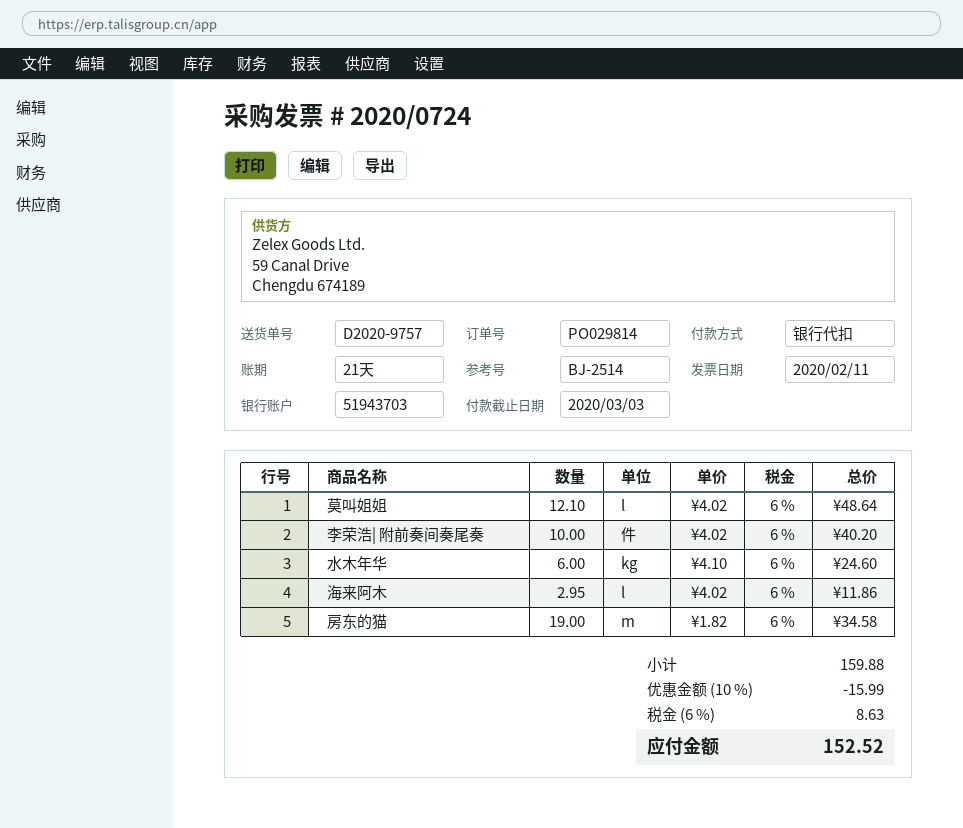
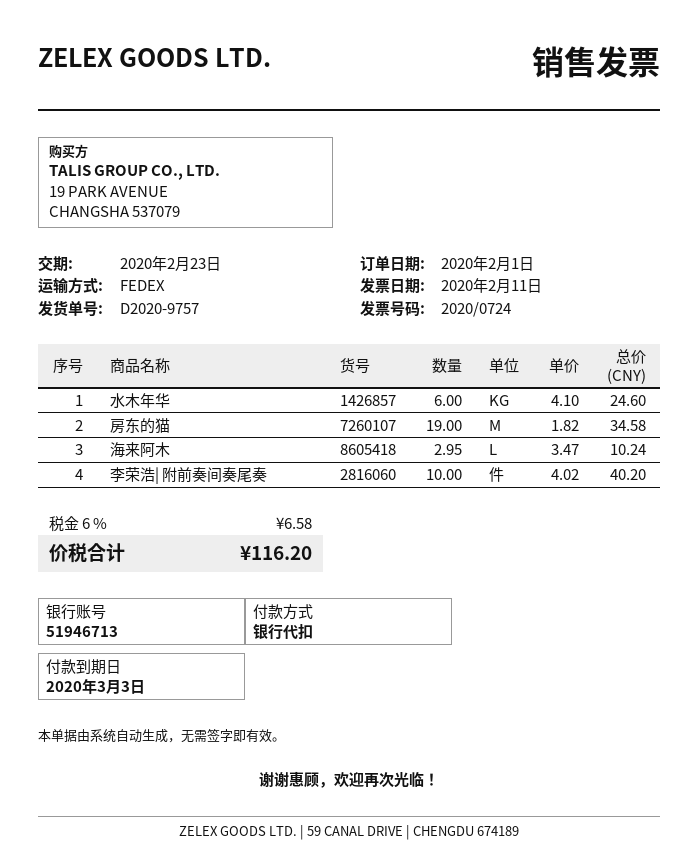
bank account: 51943703 -> 51946713
莫叫姐姐: 12.1 x 4.02 = 48.64 -> none
海来阿木: 2.95 x 4.02 = 11.86 -> 2.95 x 3.47 = 10.24
discount: 10% = 15.99 -> none
tax: 6% = 8.63 -> 6% = 6.58
total: 152.52 -> 116.20

